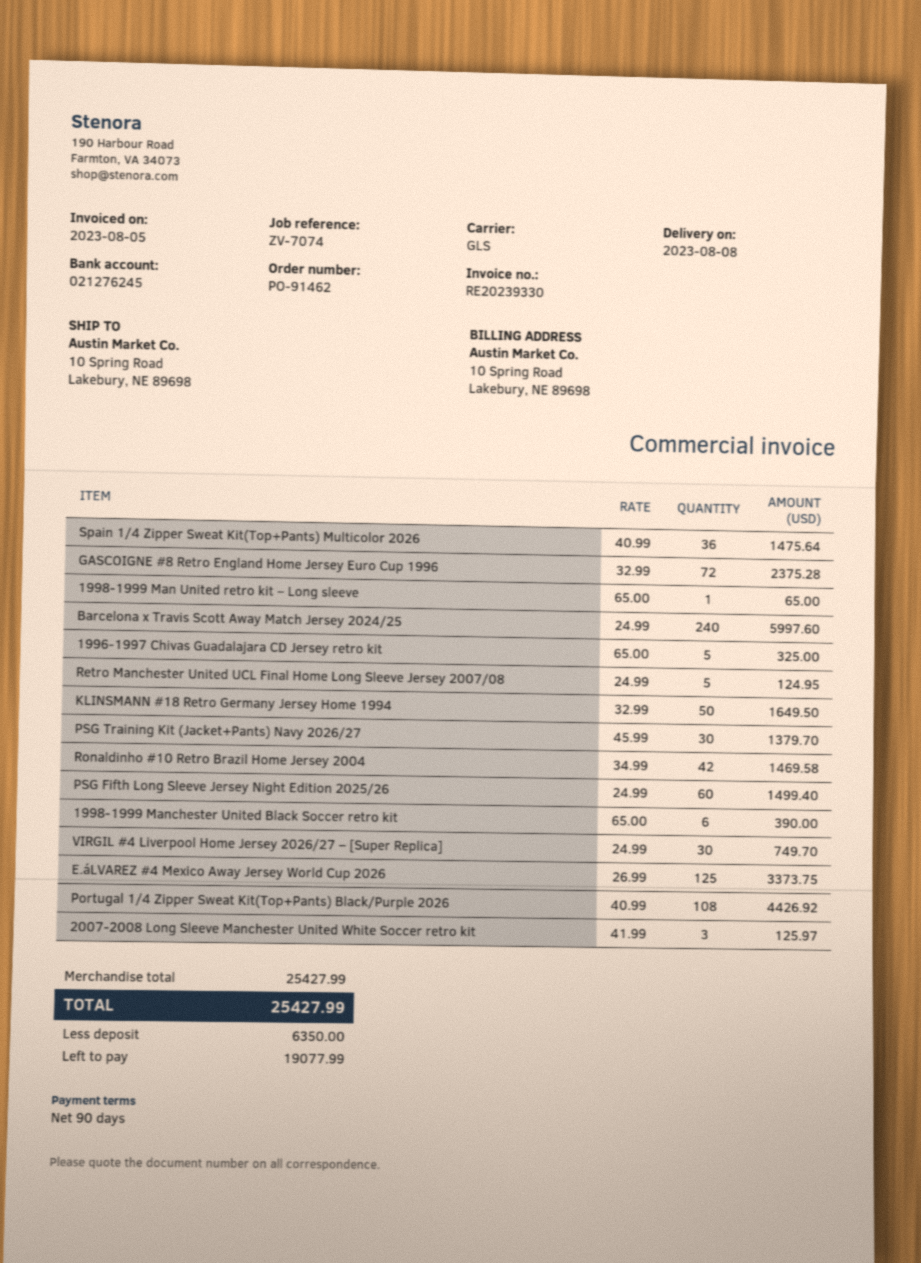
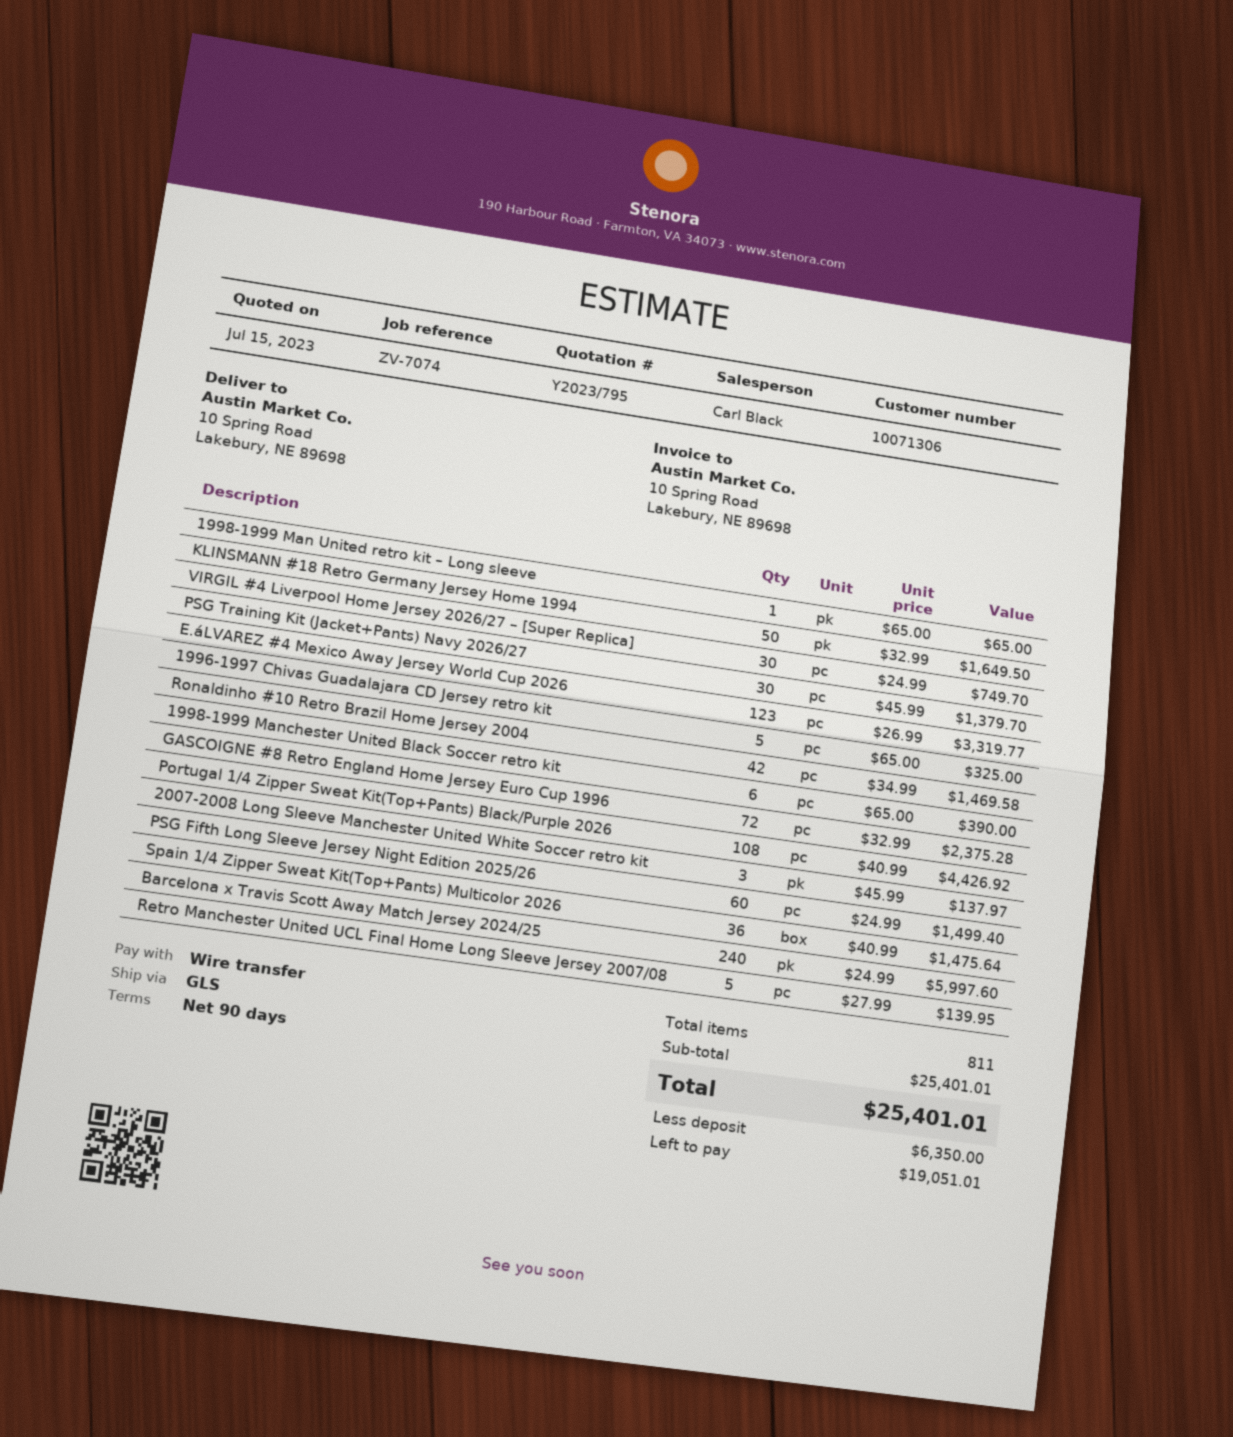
Retro Manchester United UCL Final Home Long Sleeve Jersey 2007/08: 5 x 24.99 = 124.95 -> 5 x 27.99 = 139.95
E.áLVAREZ #4 Mexico Away Jersey World Cup 2026: 125 x 26.99 = 3373.75 -> 123 x 26.99 = 3319.77
2007-2008 Long Sleeve Manchester United White Soccer retro kit: 3 x 41.99 = 125.97 -> 3 x 45.99 = 137.97
subtotal: 25427.99 -> 25401.01
total: 25427.99 -> 25401.01
balance: 19077.99 -> 19051.01

